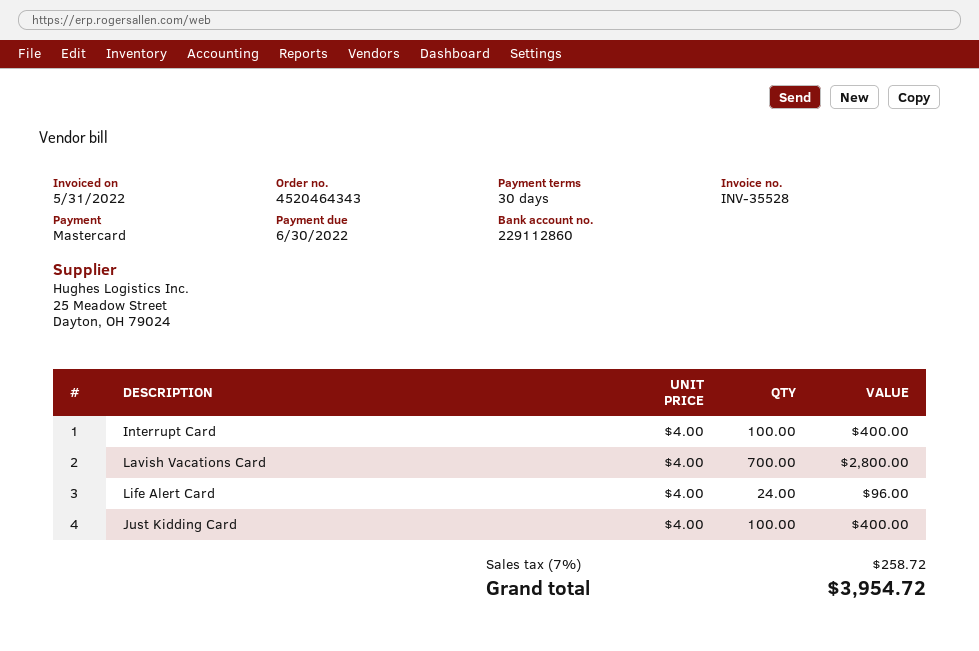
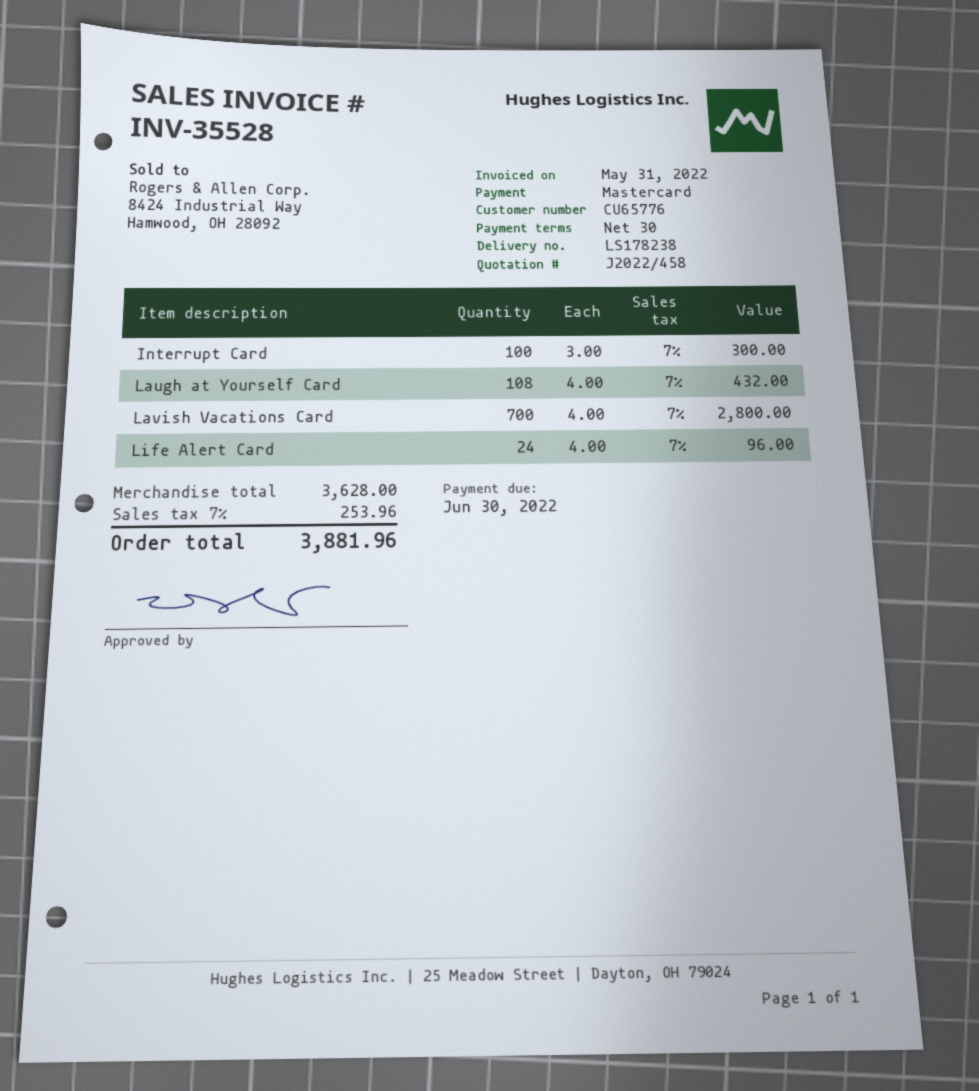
Interrupt Card: 100 x 4.00 = 400.00 -> 100 x 3.00 = 300.00
Just Kidding Card: 100 x 4.00 = 400.00 -> none
Laugh at Yourself Card: none -> 108 x 4.00 = 432.00
tax: 7% = 258.72 -> 7% = 253.96
total: 3954.72 -> 3881.96

